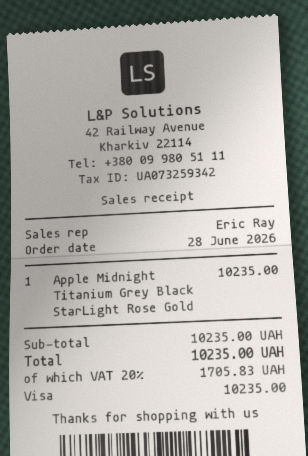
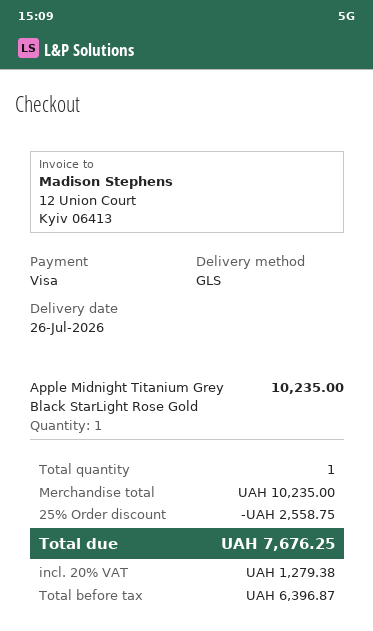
discount: none -> 25% = 2558.75
tax: 20% = 1705.83 -> 20% = 1279.38
total: 10235.00 -> 7676.25

